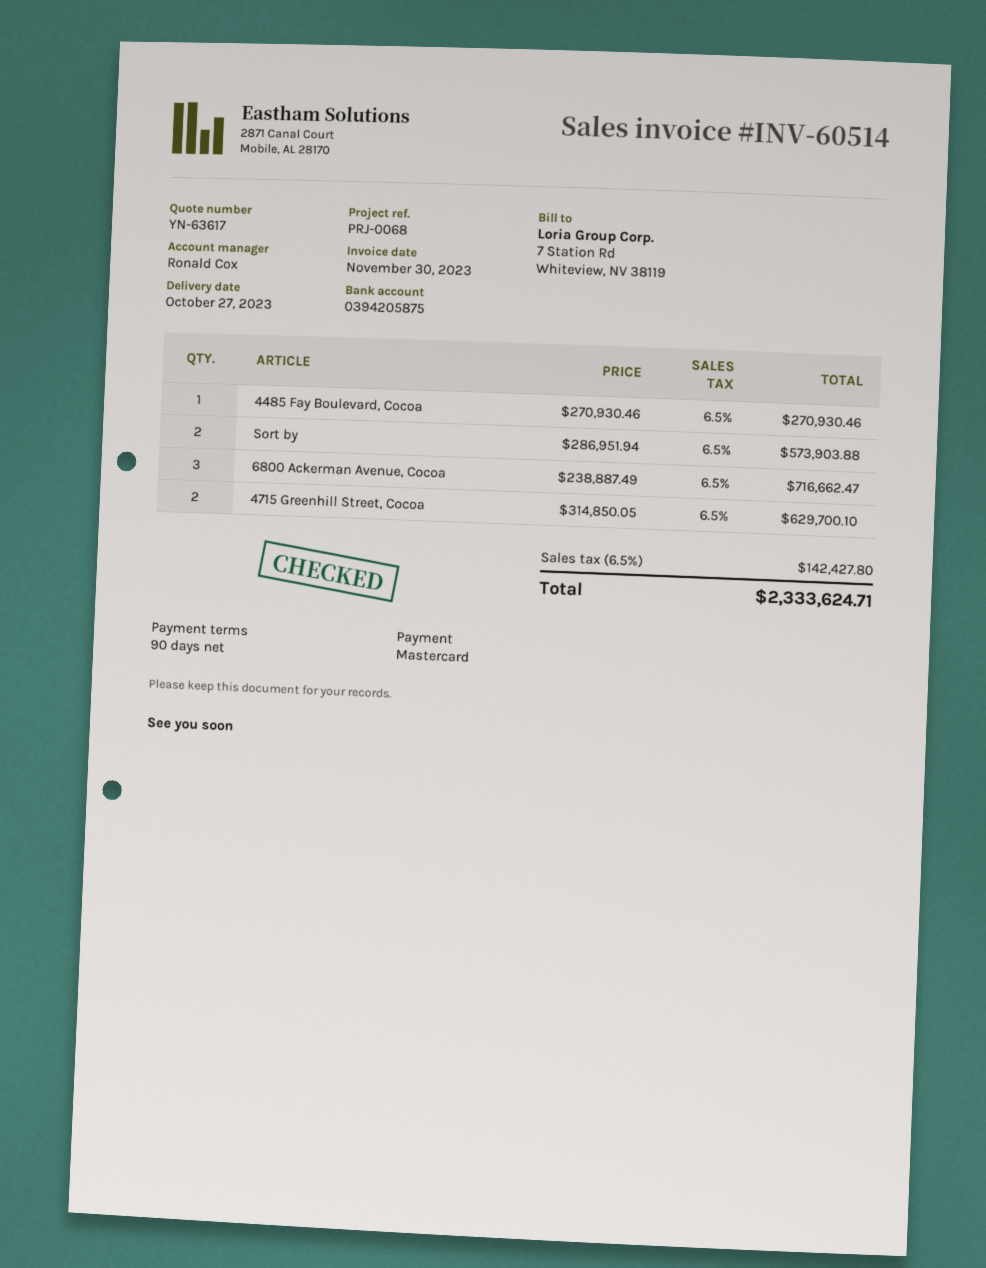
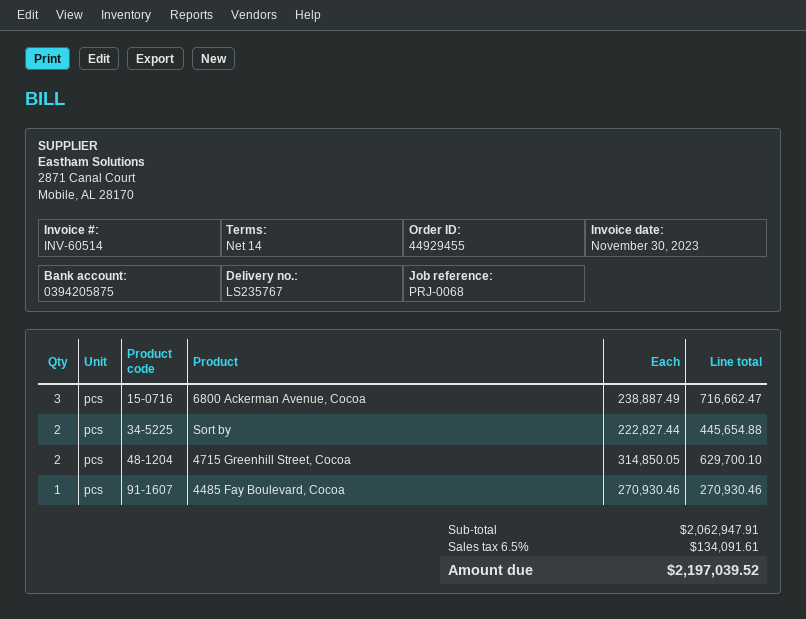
payment terms: 90 days -> 14 days
Sort by: 2 x 286951.94 = 573903.88 -> 2 x 222827.44 = 445654.88
tax: 6.5% = 142427.80 -> 6.5% = 134091.61
total: 2333624.71 -> 2197039.52

